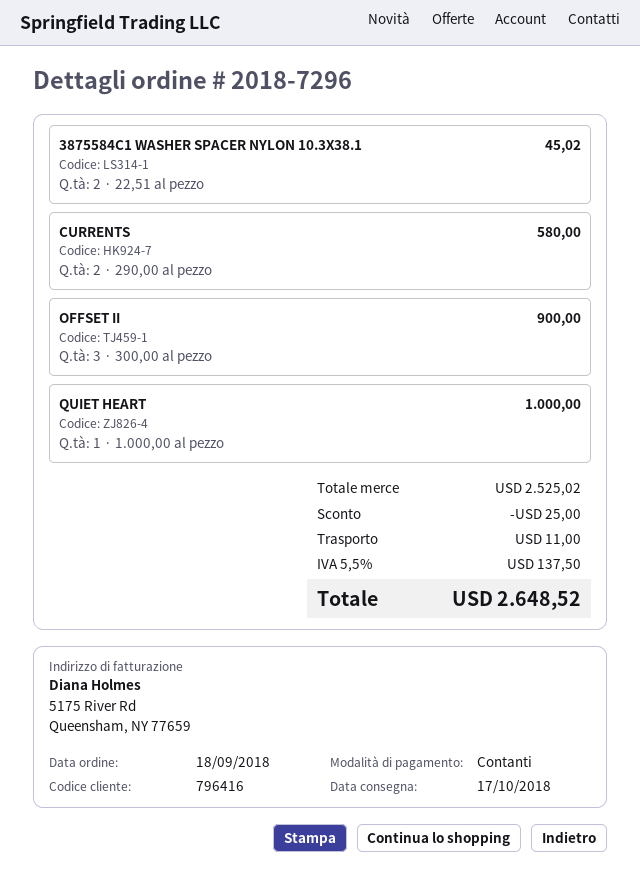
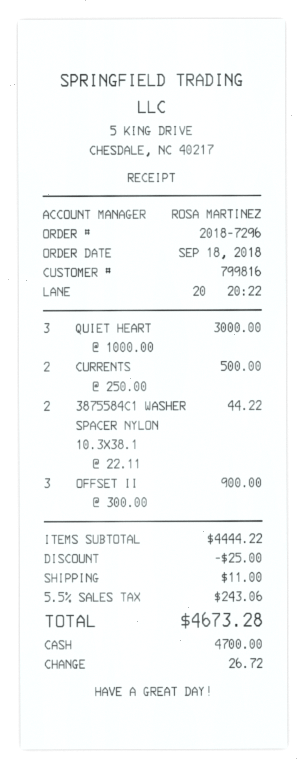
customer number: 796416 -> 799816
3875584C1 WASHER SPACER NYLON 10.3X38.1: 2 x 22.51 = 45.02 -> 2 x 22.11 = 44.22
CURRENTS: 2 x 290.00 = 580.00 -> 2 x 250.00 = 500.00
QUIET HEART: 1 x 1000.00 = 1000.00 -> 3 x 1000.00 = 3000.00
subtotal: 2525.02 -> 4444.22
tax: 5.5% = 137.50 -> 5.5% = 243.06
total: 2648.52 -> 4673.28

